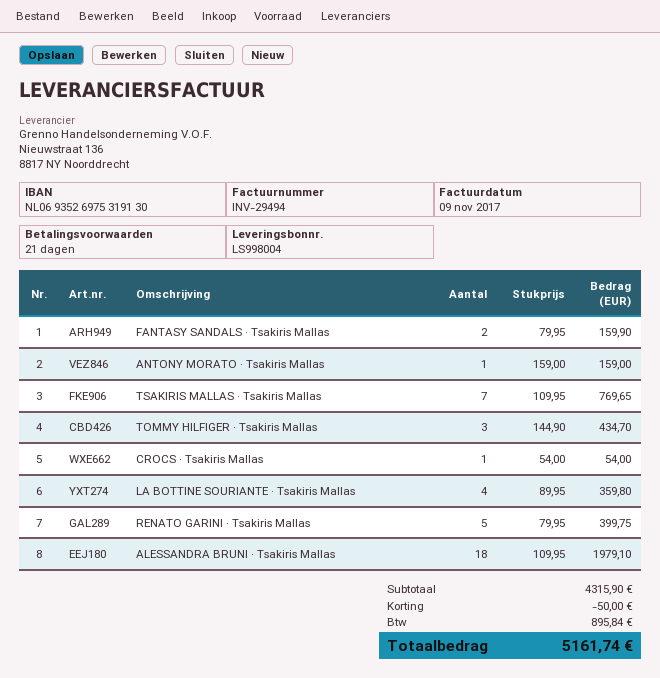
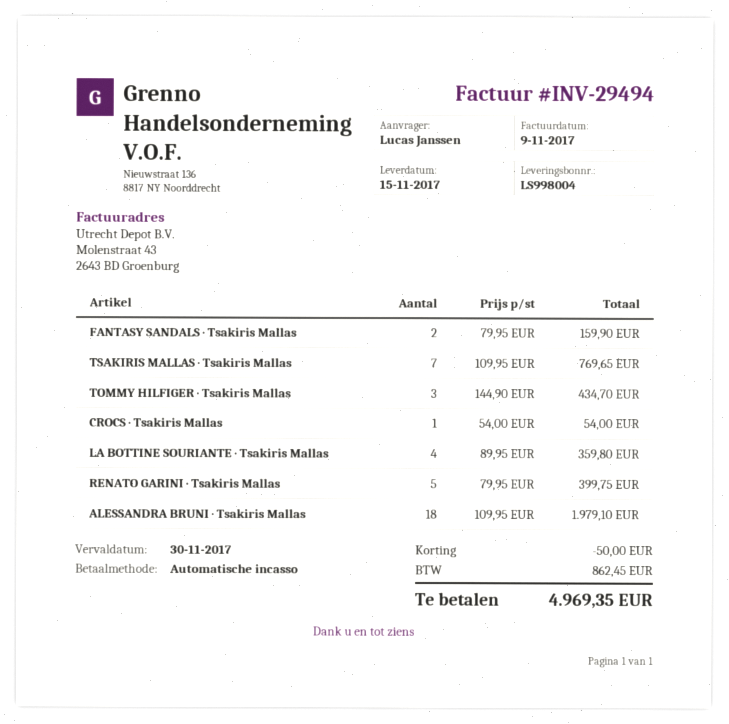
ANTONY MORATO · Tsakiris Mallas: 1 x 159.00 = 159.00 -> none
tax: 895.84 -> 862.45
total: 5161.74 -> 4969.35

